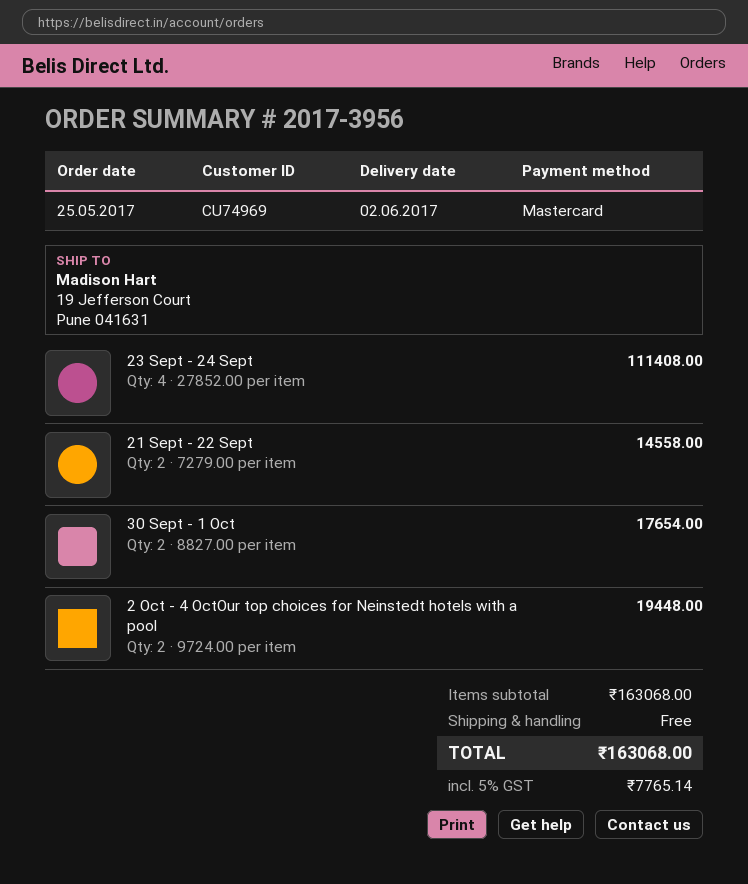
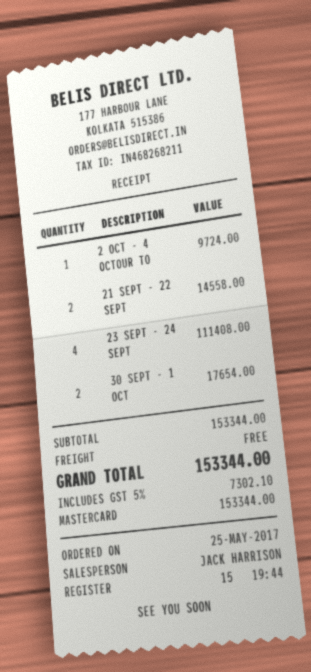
2 Oct - 4 OctOur top choices for Neinstedt hotels with a pool: 2 for 19448.00 -> 1 for 9724.00
subtotal: 163068.00 -> 153344.00
tax: 5% = 7765.14 -> 5% = 7302.10
total: 163068.00 -> 153344.00

